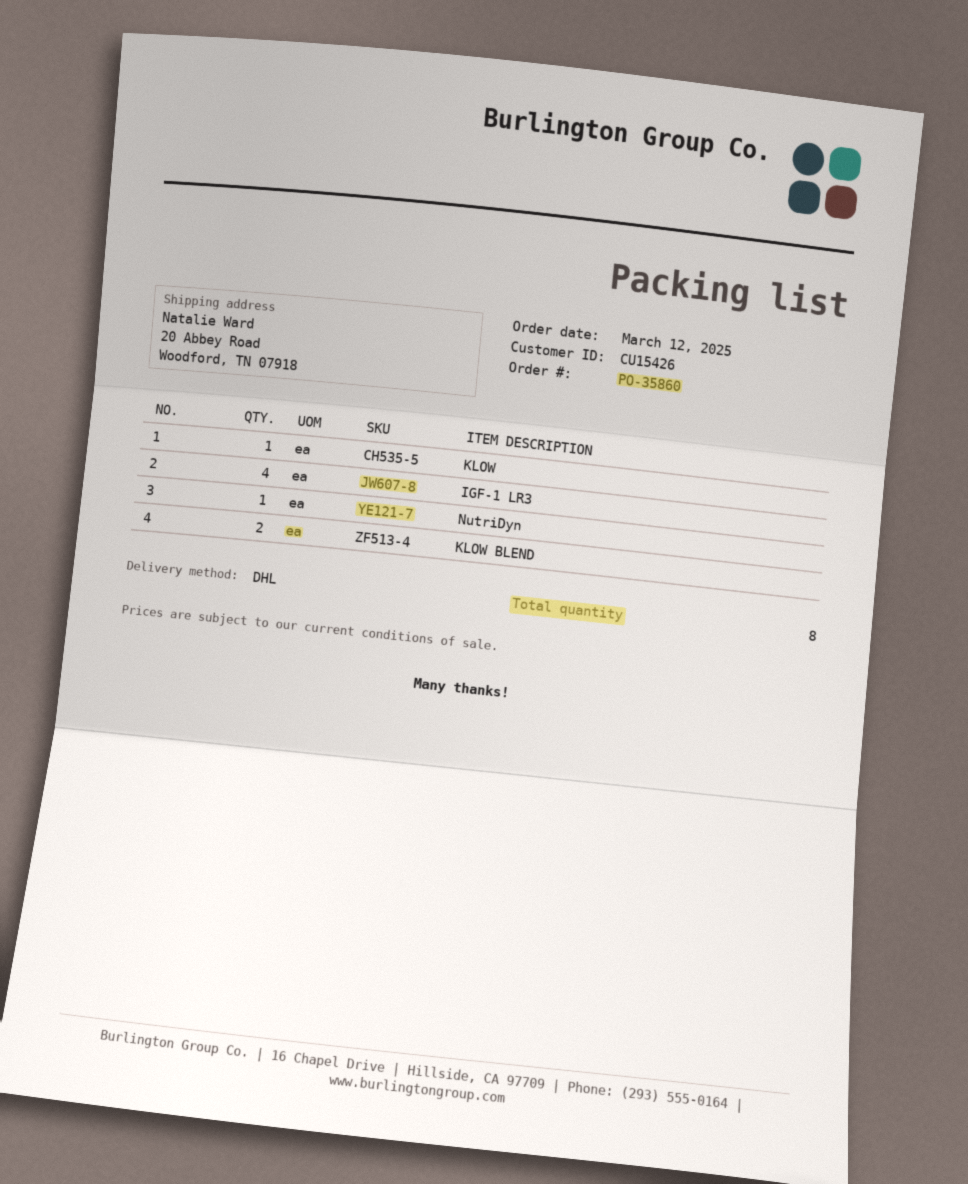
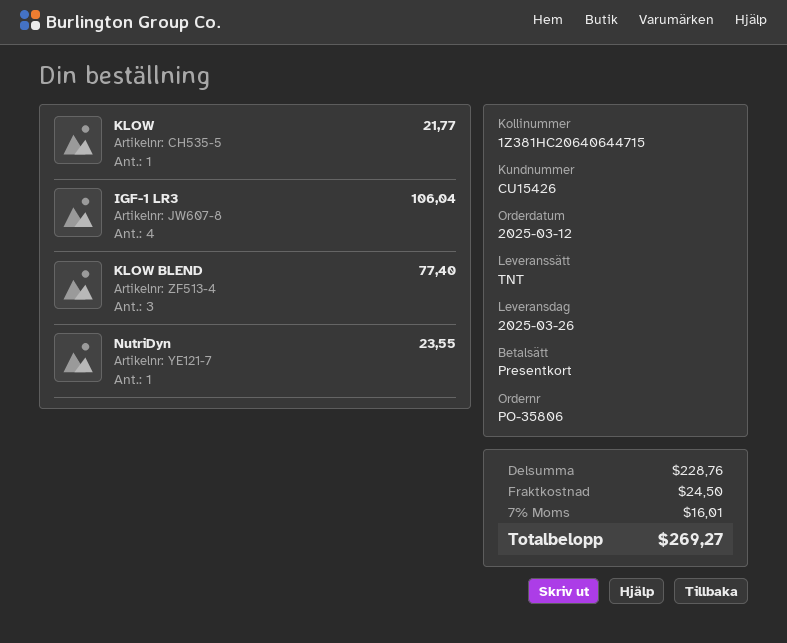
order number: PO-35860 -> PO-35806
shipping method: DHL -> TNT
KLOW BLEND: 2 -> 3

